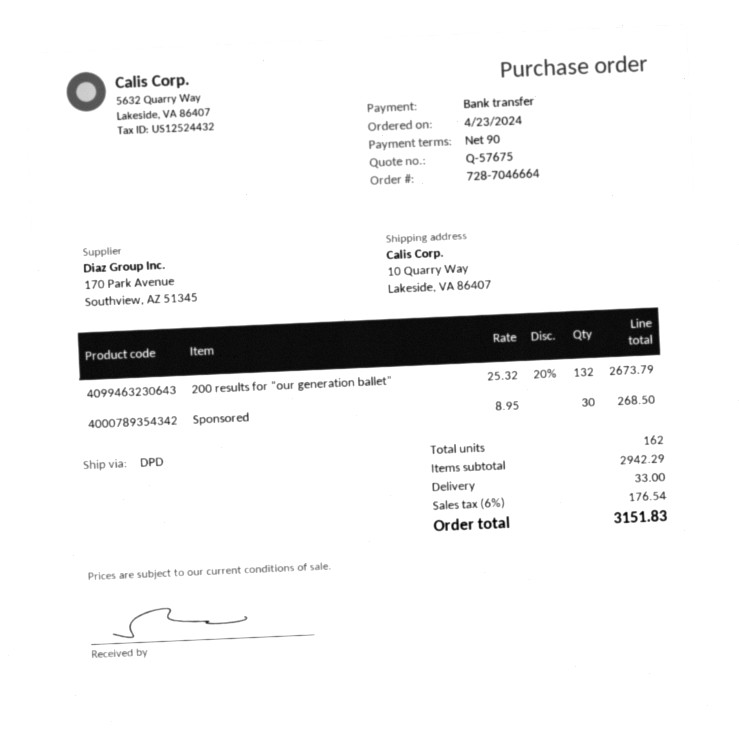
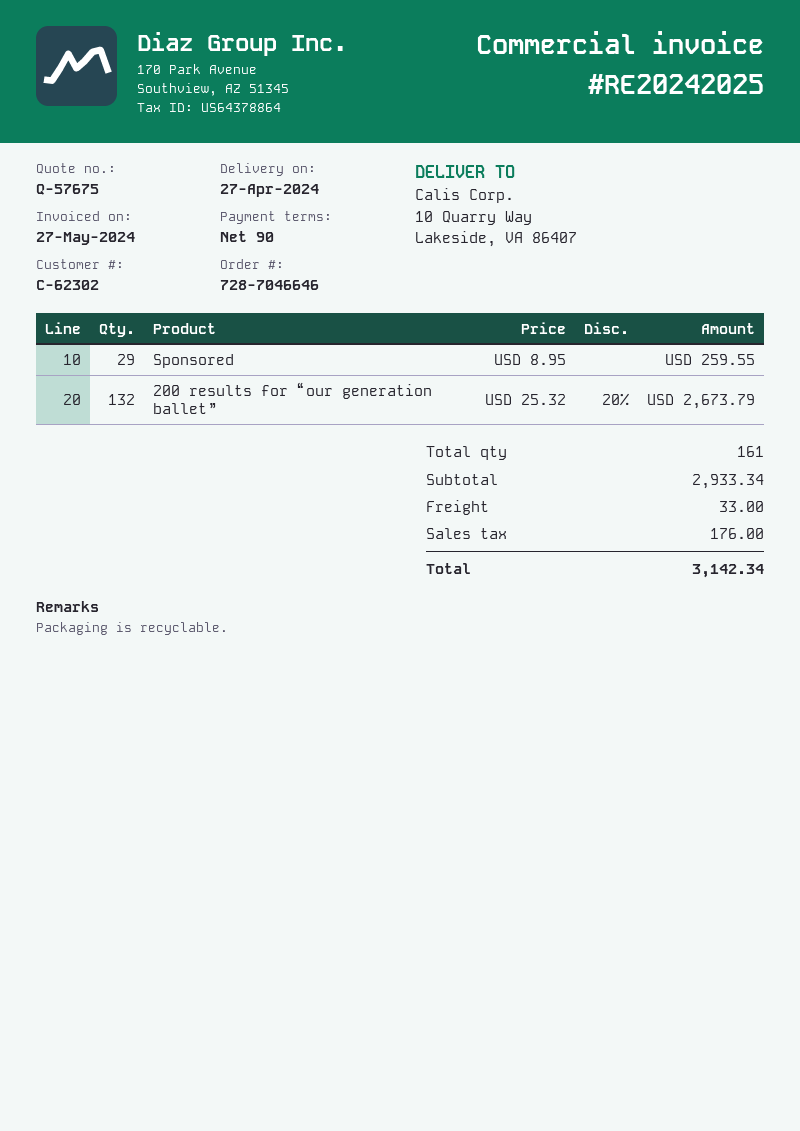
order number: 728-7046664 -> 728-7046646
Sponsored: 30 x 8.95 = 268.50 -> 29 x 8.95 = 259.55
total quantity: 162 -> 161
subtotal: 2942.29 -> 2933.34
tax: 176.54 -> 176.00
total: 3151.83 -> 3142.34

